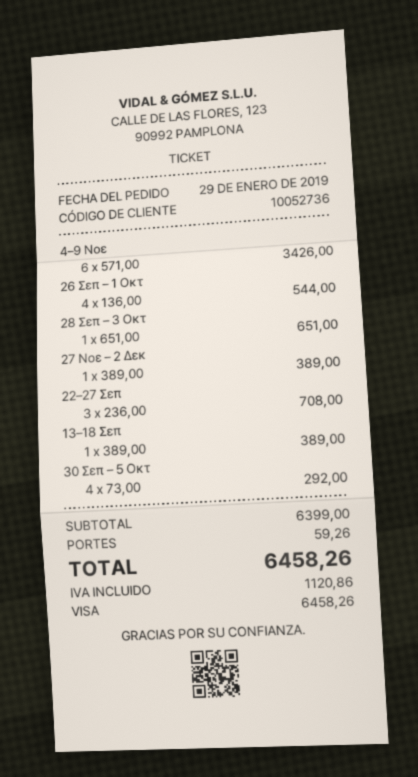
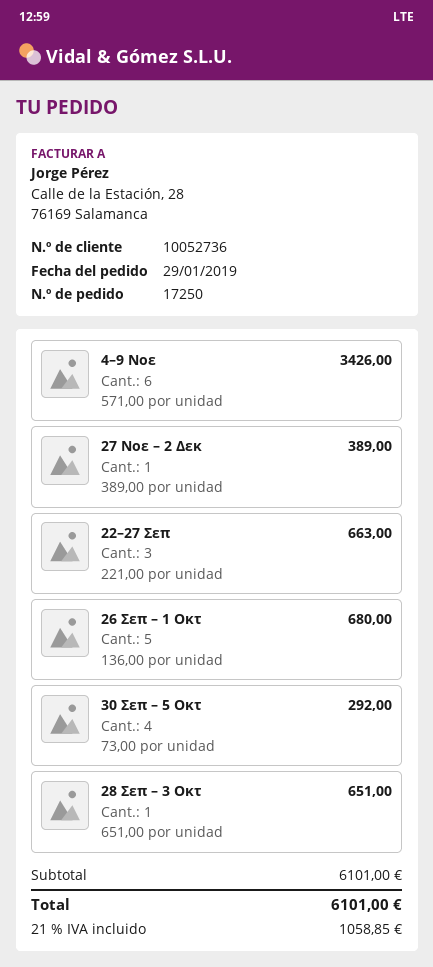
26 Σεπ – 1 Οκτ: 4 x 136.00 = 544.00 -> 5 x 136.00 = 680.00
22–27 Σεπ: 3 x 236.00 = 708.00 -> 3 x 221.00 = 663.00
13–18 Σεπ: 1 x 389.00 = 389.00 -> none
subtotal: 6399.00 -> 6101.00
shipping: 59.26 -> none
tax: 1120.86 -> 1058.85
total: 6458.26 -> 6101.00

